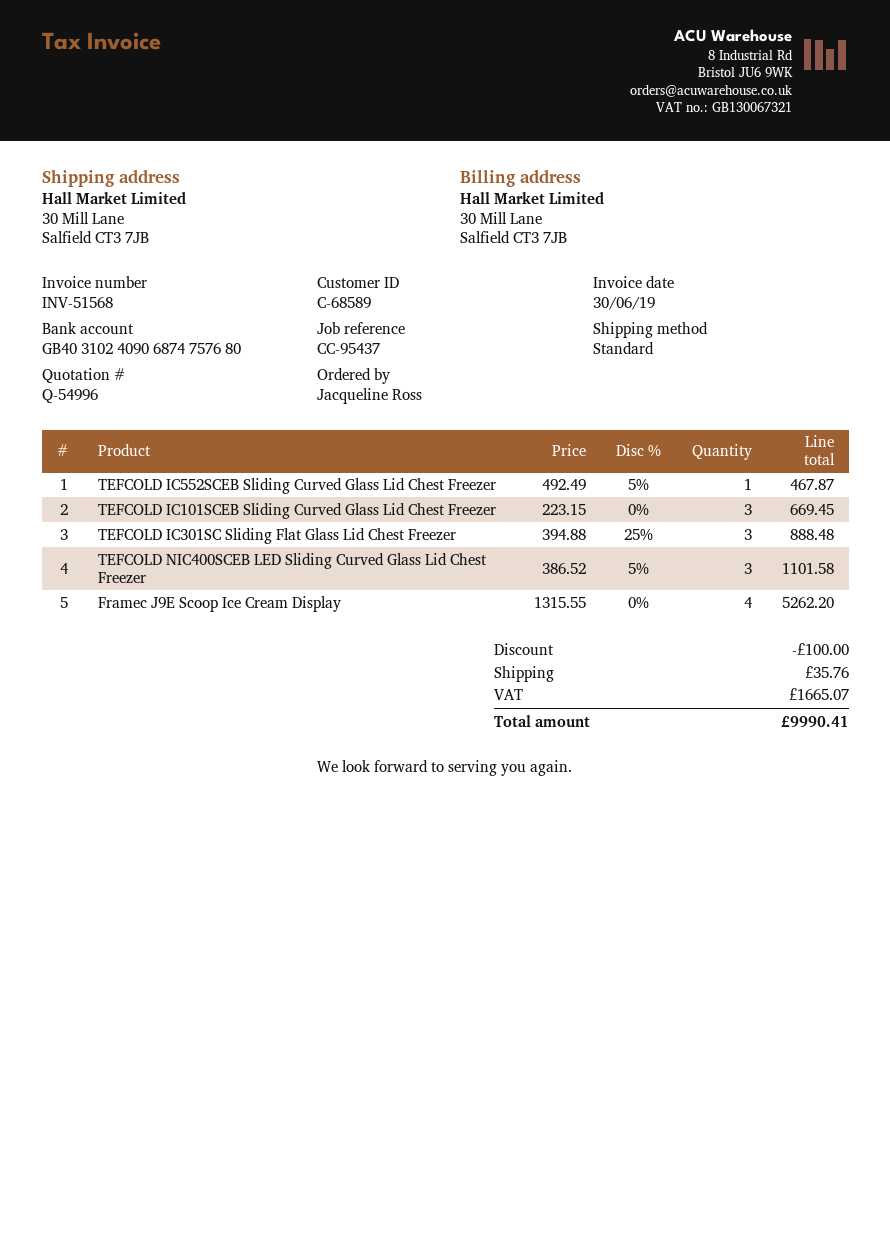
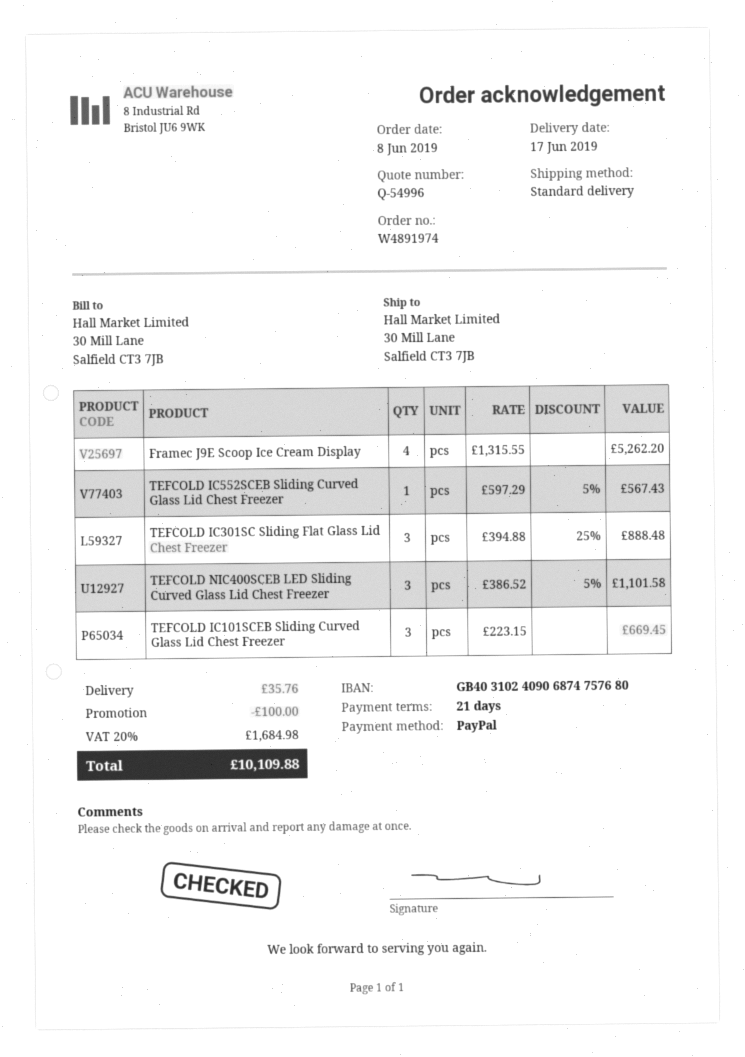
TEFCOLD IC552SCEB Sliding Curved Glass Lid Chest Freezer: 1 x 492.49 - 5% = 467.87 -> 1 x 597.29 - 5% = 567.43
tax: 1665.07 -> 1684.98
total: 9990.41 -> 10109.88

